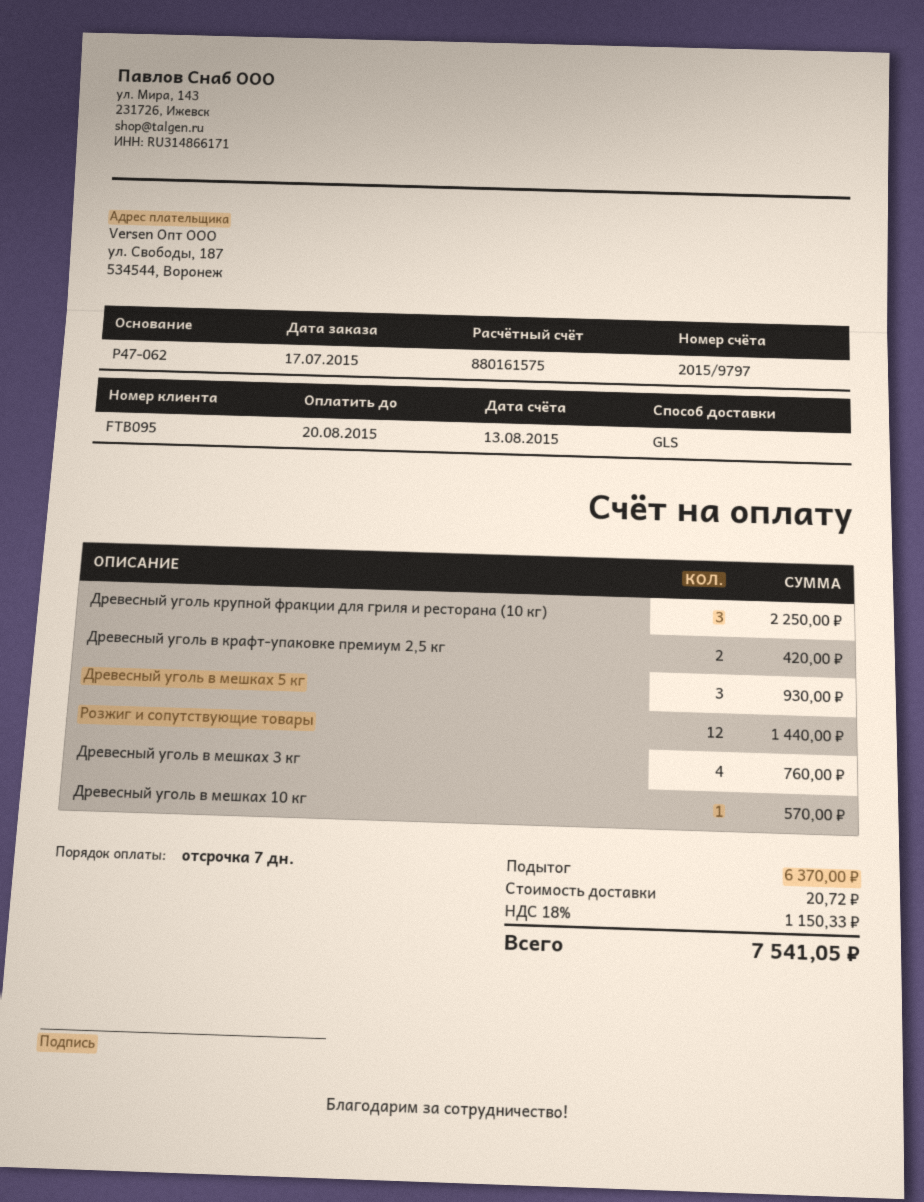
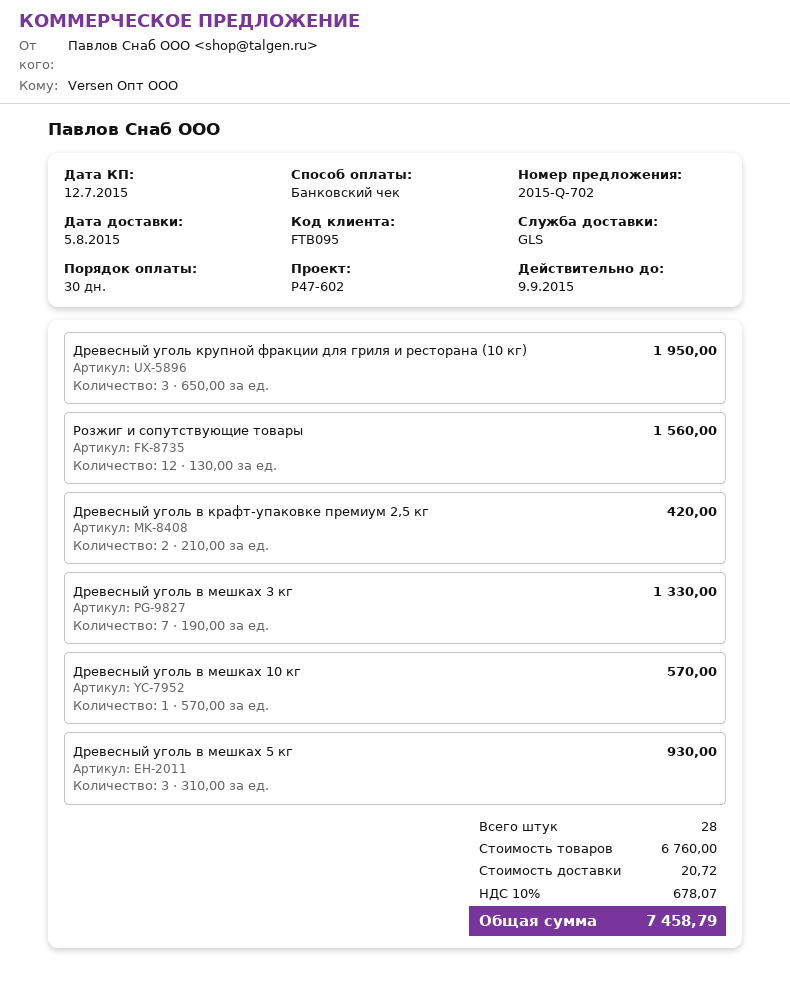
payment terms: 7 days -> 30 days
reference: P47-062 -> P47-602
Древесный уголь крупной фракции для гриля и ресторана (10 кг): 3 for 2250.00 -> 3 for 1950.00
Розжиг и сопутствующие товары: 12 for 1440.00 -> 12 for 1560.00
Древесный уголь в мешках 3 кг: 4 for 760.00 -> 7 for 1330.00
subtotal: 6370.00 -> 6760.00
tax: 18% = 1150.33 -> 10% = 678.07
total: 7541.05 -> 7458.79

